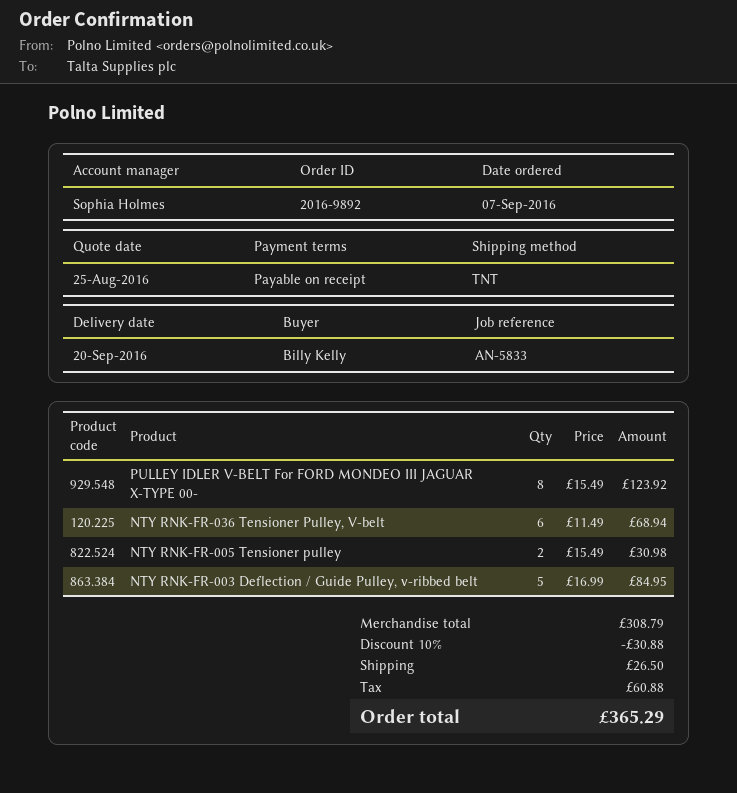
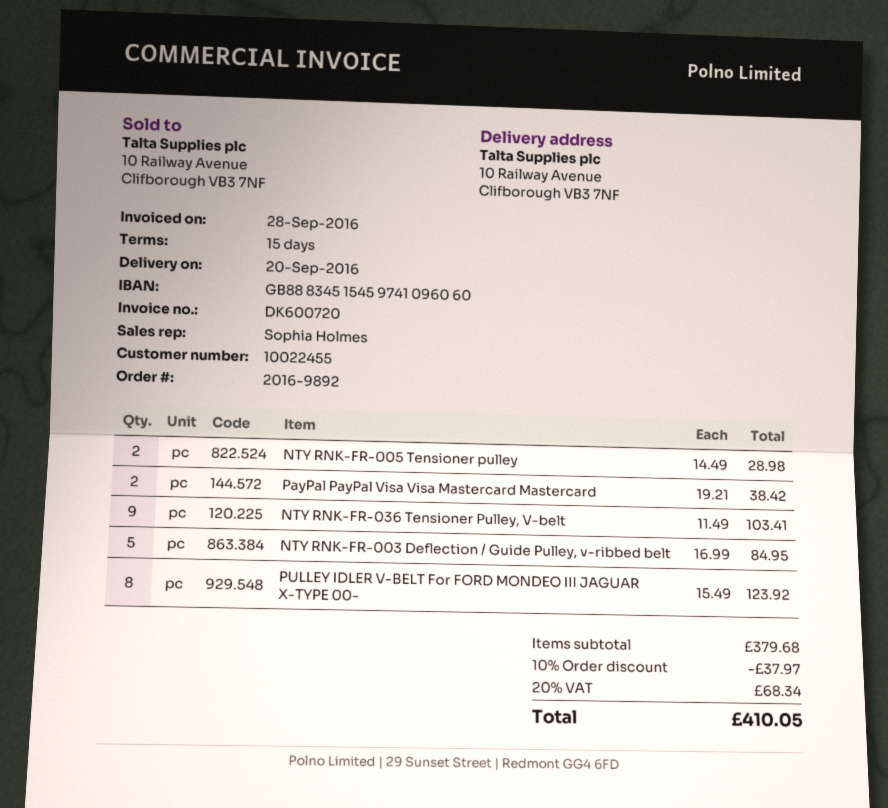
payment terms: on receipt -> 15 days
NTY RNK-FR-036 Tensioner Pulley, V-belt: 6 x 11.49 = 68.94 -> 9 x 11.49 = 103.41
NTY RNK-FR-005 Tensioner pulley: 2 x 15.49 = 30.98 -> 2 x 14.49 = 28.98
PayPal PayPal Visa Visa Mastercard Mastercard: none -> 2 x 19.21 = 38.42
subtotal: 308.79 -> 379.68
discount: 10% = 30.88 -> 10% = 37.97
shipping: 26.50 -> none
tax: 60.88 -> 68.34
total: 365.29 -> 410.05

